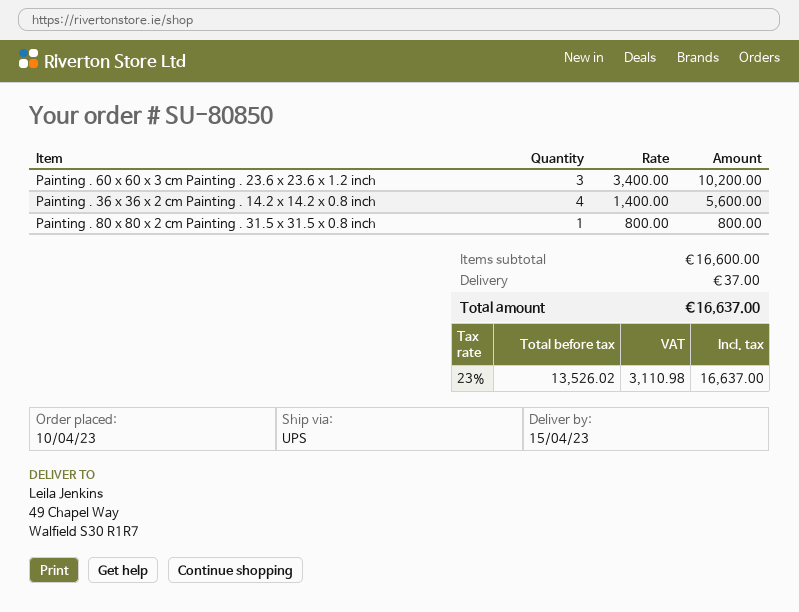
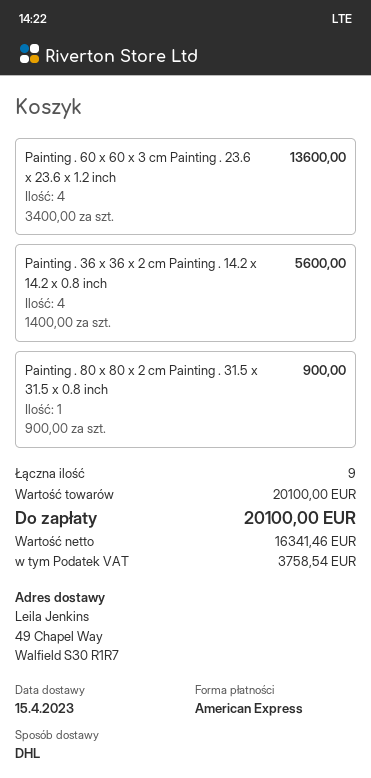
shipping method: UPS -> DHL
Painting . 60 x 60 x 3 cm Painting . 23.6 x 23.6 x 1.2 inch: 3 x 3400.00 = 10200.00 -> 4 x 3400.00 = 13600.00
Painting . 80 x 80 x 2 cm Painting . 31.5 x 31.5 x 0.8 inch: 1 x 800.00 = 800.00 -> 1 x 900.00 = 900.00
subtotal: 16600.00 -> 20100.00
shipping: 37.00 -> none
net: 13526.02 -> 16341.46
tax: 3110.98 -> 3758.54
total: 16637.00 -> 20100.00

